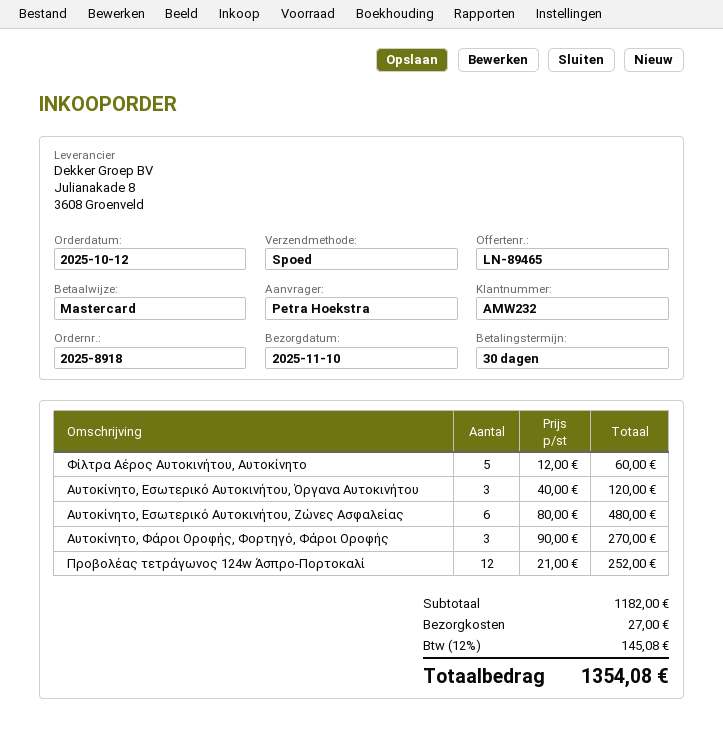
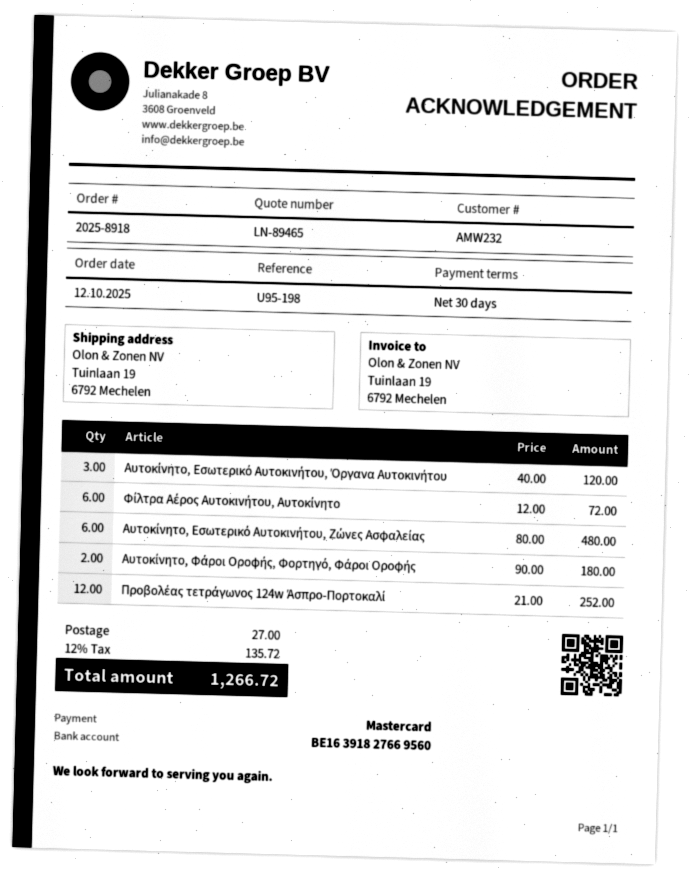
Φίλτρα Αέρος Αυτοκινήτου, Αυτοκίνητο: 5 x 12.00 = 60.00 -> 6 x 12.00 = 72.00
Αυτοκίνητο, Φάροι Οροφής, Φορτηγό, Φάροι Οροφής: 3 x 90.00 = 270.00 -> 2 x 90.00 = 180.00
tax: 12% = 145.08 -> 12% = 135.72
total: 1354.08 -> 1266.72

